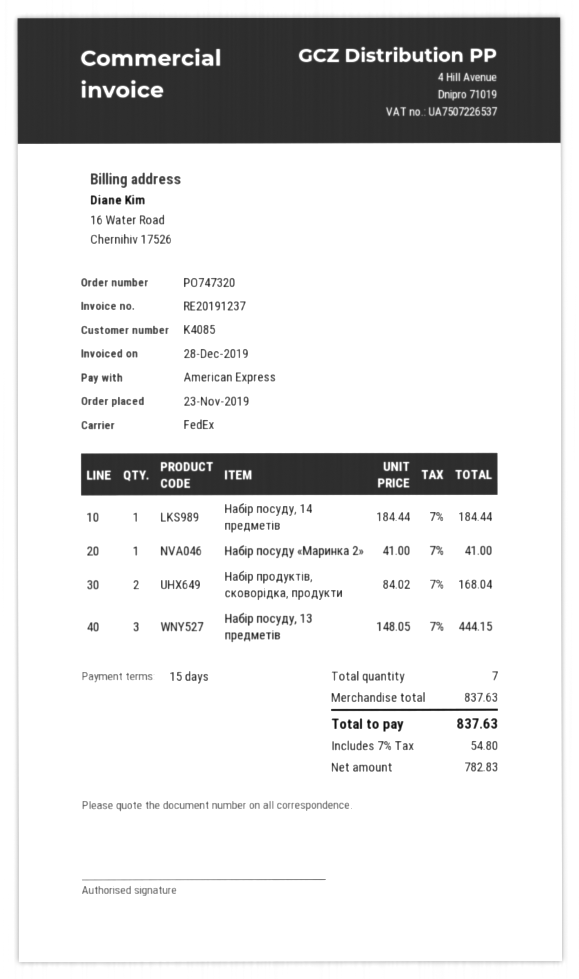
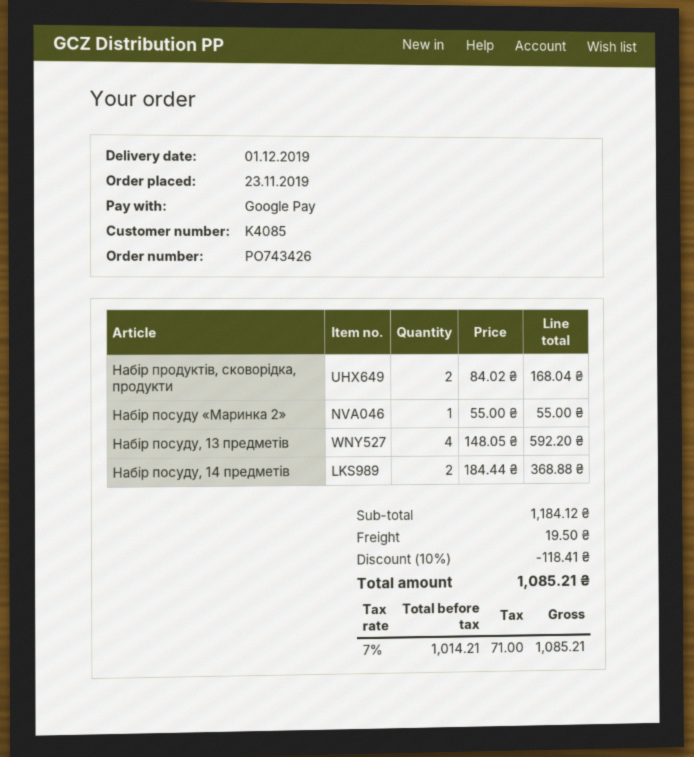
order number: PO747320 -> PO743426
payment method: American Express -> Google Pay
Набір посуду, 14 предметів: 1 x 184.44 = 184.44 -> 2 x 184.44 = 368.88
Набір посуду «Маринка 2»: 1 x 41.00 = 41.00 -> 1 x 55.00 = 55.00
Набір посуду, 13 предметів: 3 x 148.05 = 444.15 -> 4 x 148.05 = 592.20
subtotal: 837.63 -> 1184.12
discount: none -> 10% = 118.41
shipping: none -> 19.50
net: 782.83 -> 1014.21
tax: 7% = 54.80 -> 7% = 71.00
total: 837.63 -> 1085.21

